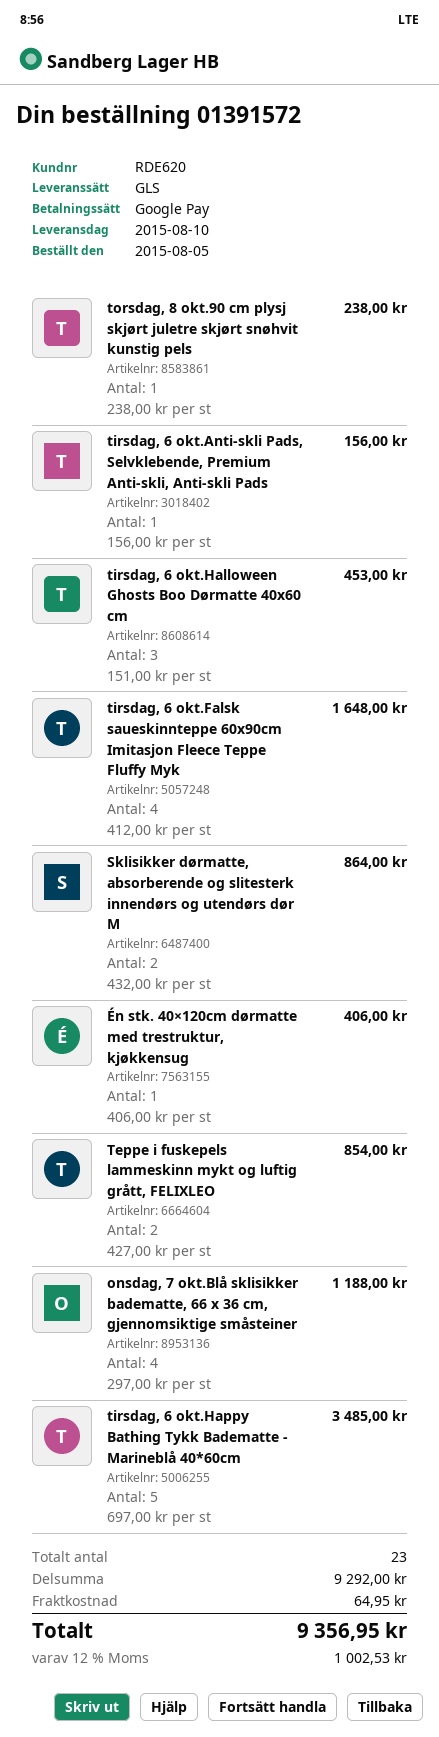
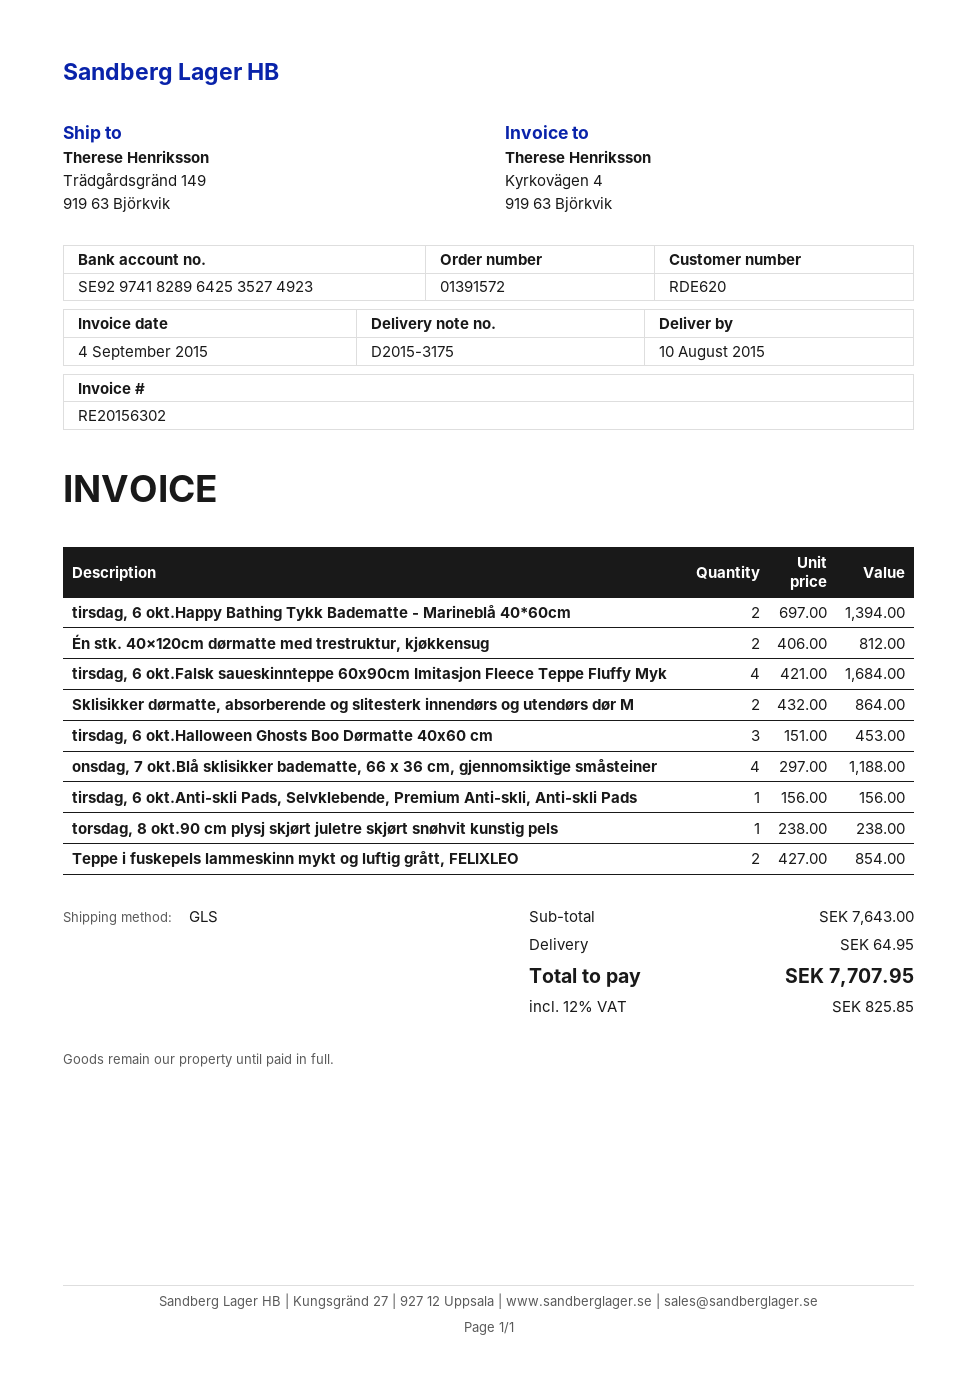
tirsdag, 6 okt.Falsk saueskinnteppe 60x90cm Imitasjon Fleece Teppe Fluffy Myk: 4 x 412.00 = 1648.00 -> 4 x 421.00 = 1684.00
Én stk. 40×120cm dørmatte med trestruktur, kjøkkensug: 1 x 406.00 = 406.00 -> 2 x 406.00 = 812.00
tirsdag, 6 okt.Happy Bathing Tykk Badematte - Marineblå 40*60cm: 5 x 697.00 = 3485.00 -> 2 x 697.00 = 1394.00
subtotal: 9292.00 -> 7643.00
tax: 12% = 1002.53 -> 12% = 825.85
total: 9356.95 -> 7707.95

